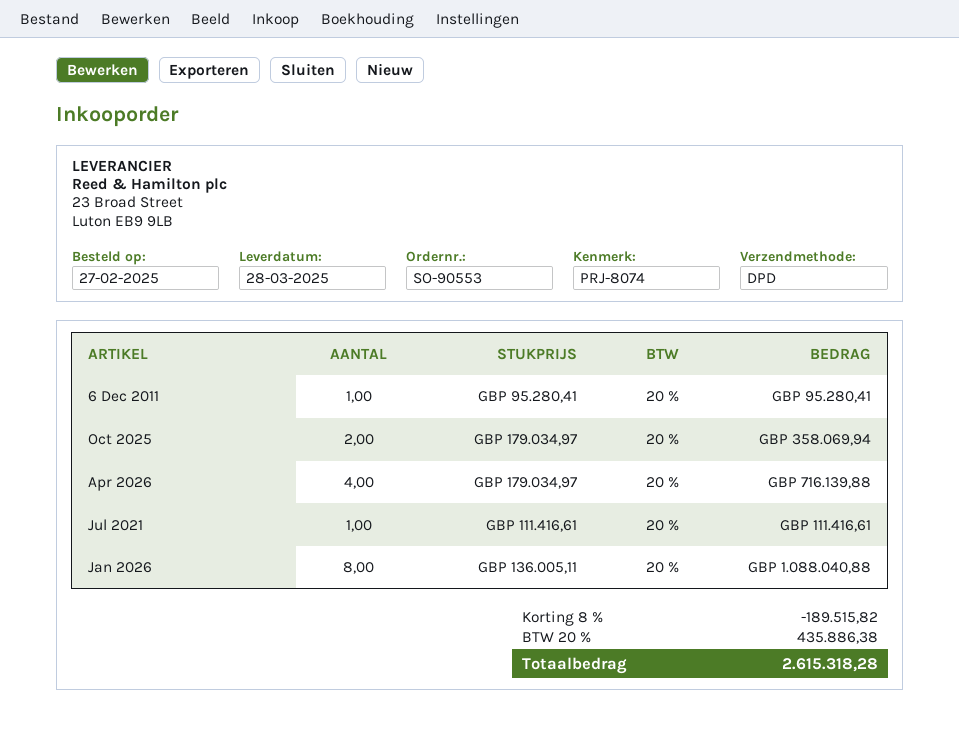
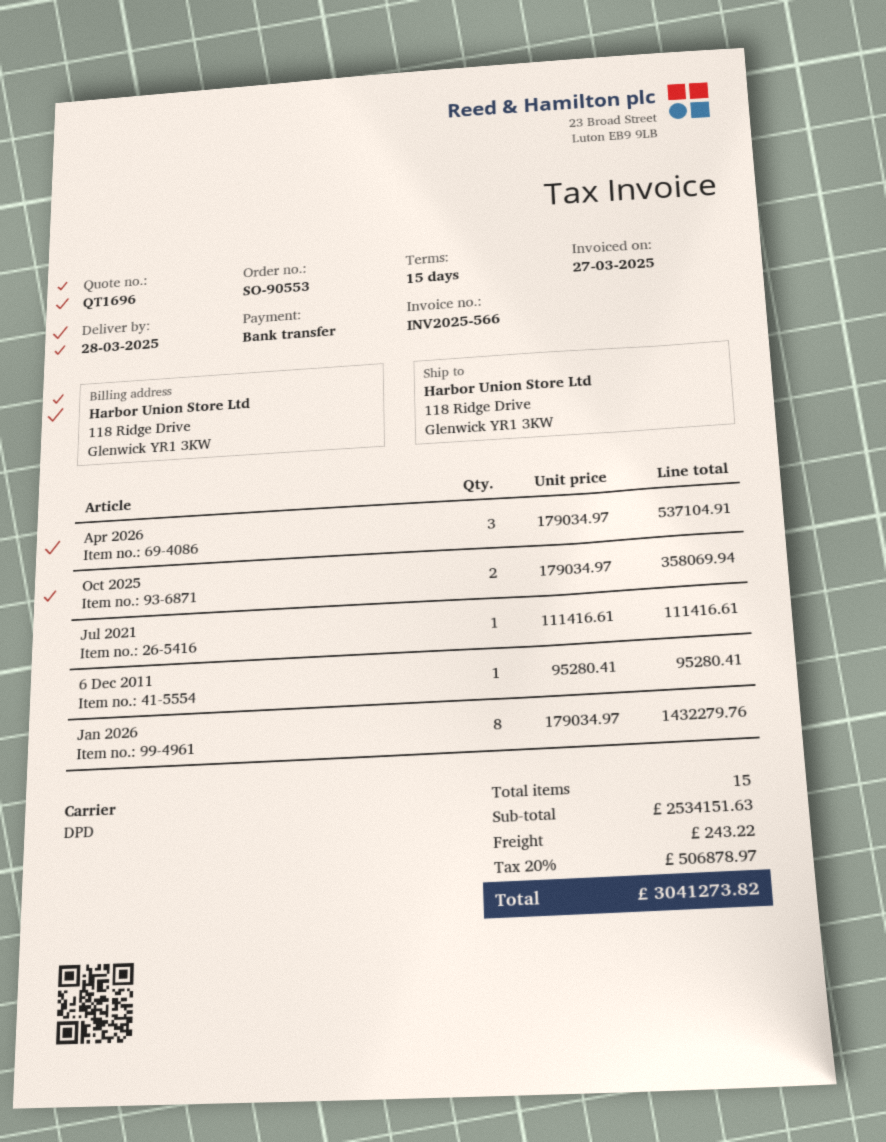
Apr 2026: 4 x 179034.97 = 716139.88 -> 3 x 179034.97 = 537104.91
Jan 2026: 8 x 136005.11 = 1088040.88 -> 8 x 179034.97 = 1432279.76
discount: 8% = 189515.82 -> none
shipping: none -> 243.22
tax: 20% = 435886.38 -> 20% = 506878.97
total: 2615318.28 -> 3041273.82

